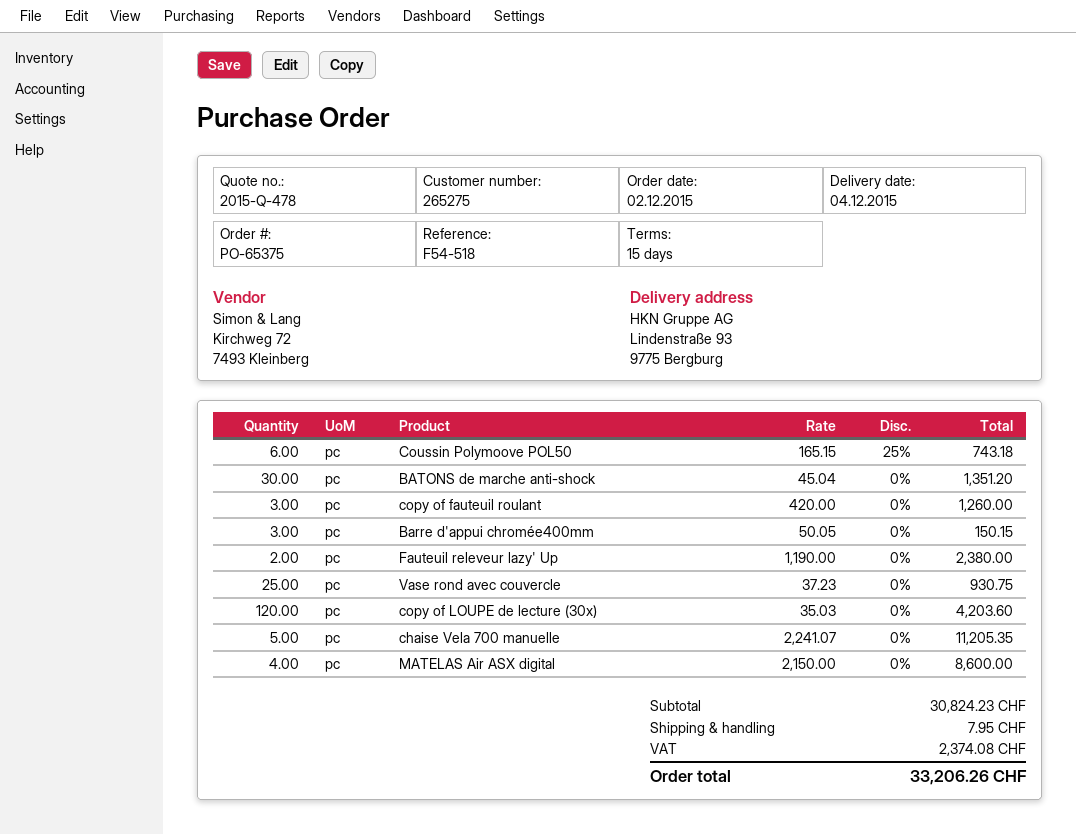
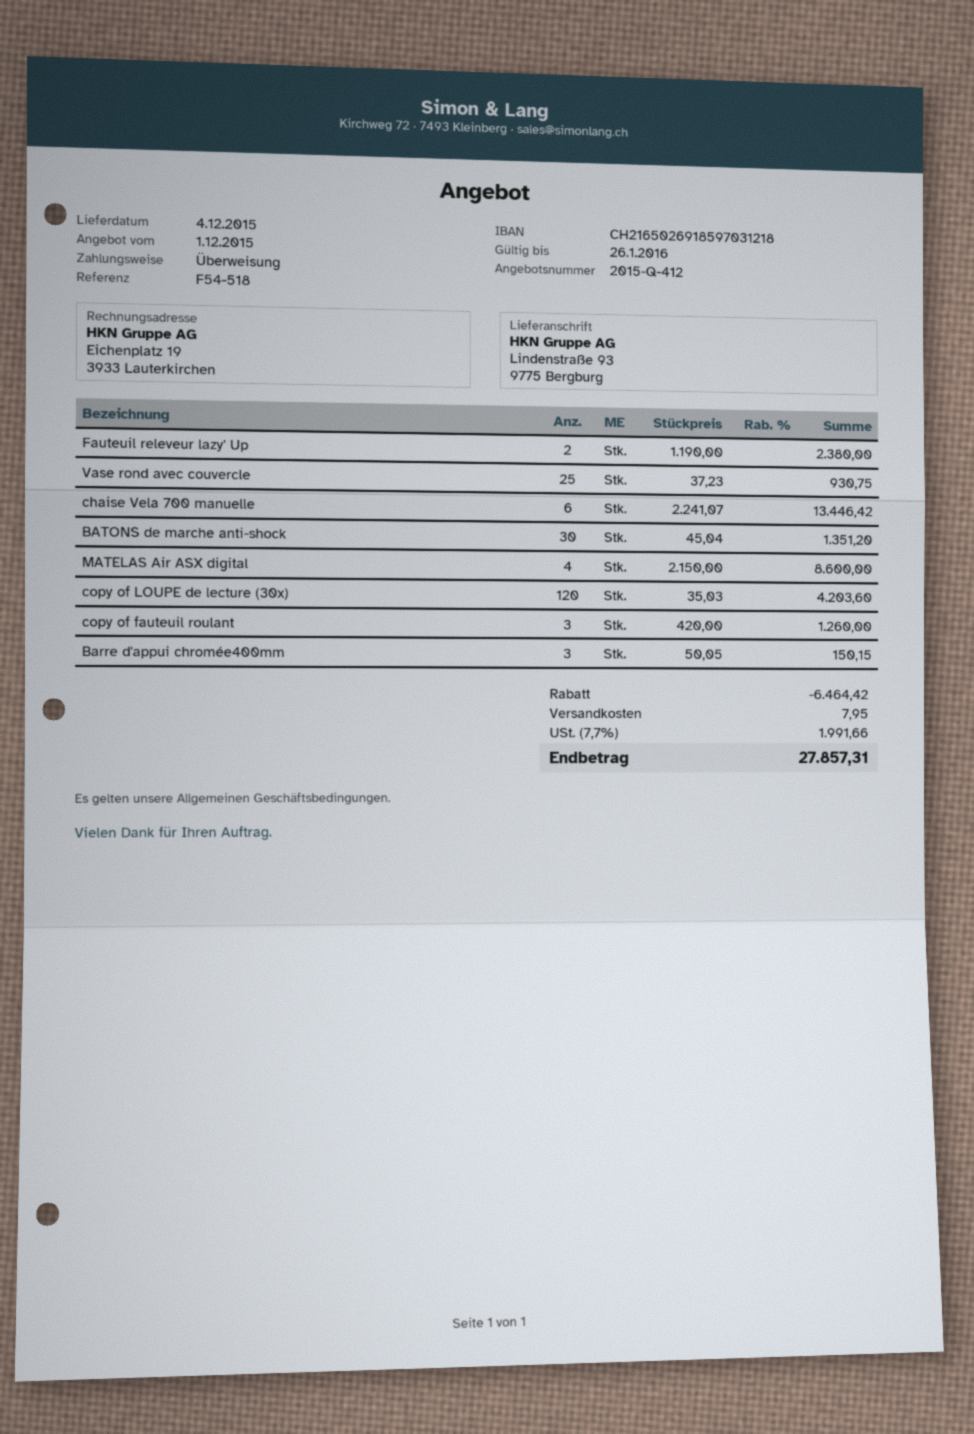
quote number: 2015-Q-478 -> 2015-Q-412
Coussin Polymoove POL50: 6 x 165.15 - 25% = 743.18 -> none
chaise Vela 700 manuelle: 5 x 2241.07 = 11205.35 -> 6 x 2241.07 = 13446.42
discount: none -> 6464.42
tax: 2374.08 -> 1991.66
total: 33206.26 -> 27857.31

